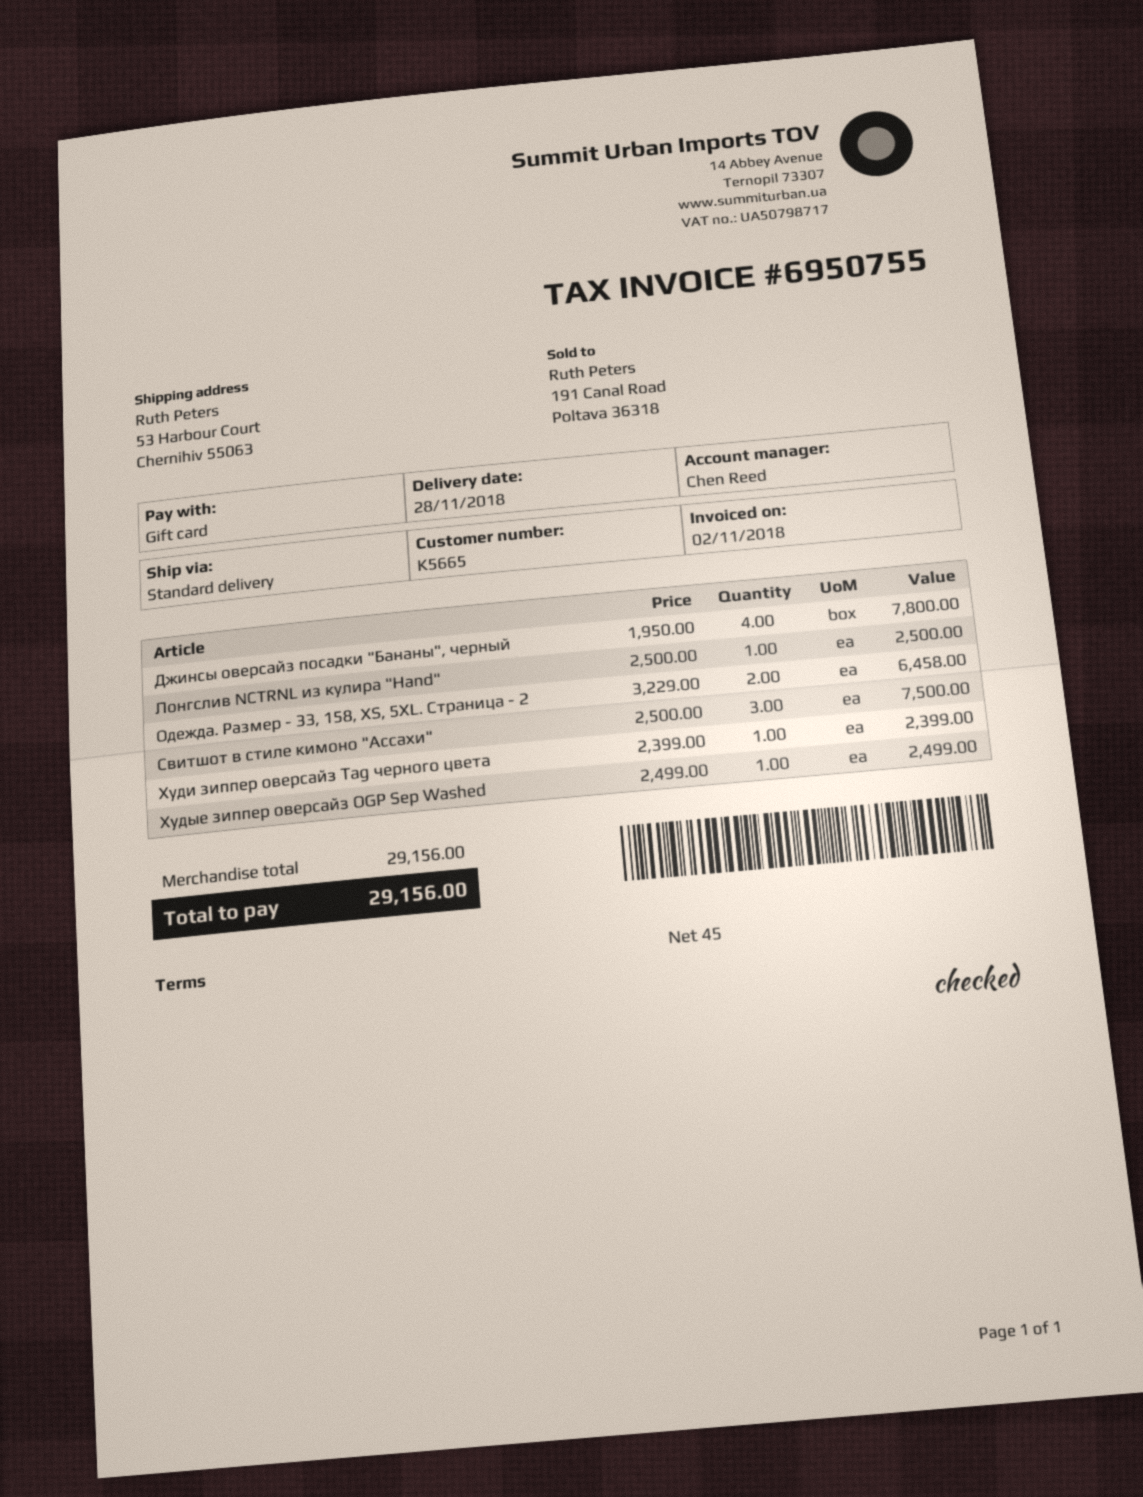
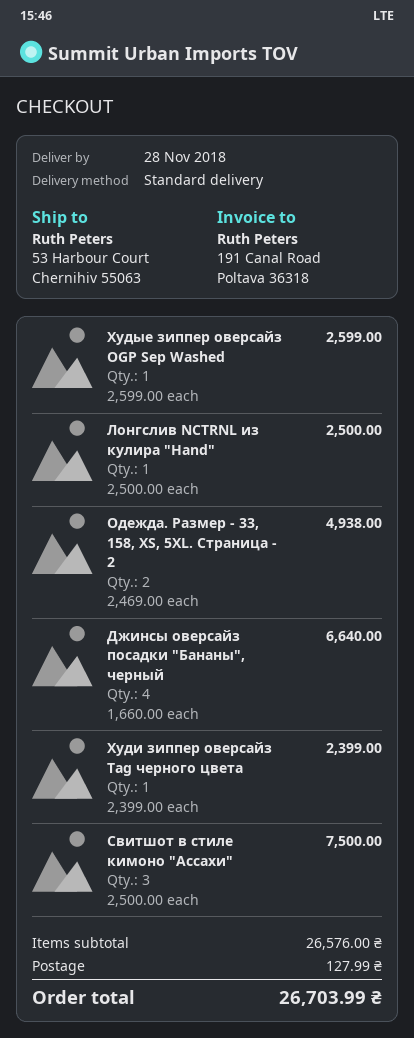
Джинсы оверсайз посадки "Бананы", черный: 4 x 1950.00 = 7800.00 -> 4 x 1660.00 = 6640.00
Одежда. Размер - 33, 158, XS, 5XL. Страница - 2: 2 x 3229.00 = 6458.00 -> 2 x 2469.00 = 4938.00
Худые зиппер оверсайз OGP Sep Washed: 1 x 2499.00 = 2499.00 -> 1 x 2599.00 = 2599.00
subtotal: 29156.00 -> 26576.00
shipping: none -> 127.99
total: 29156.00 -> 26703.99

